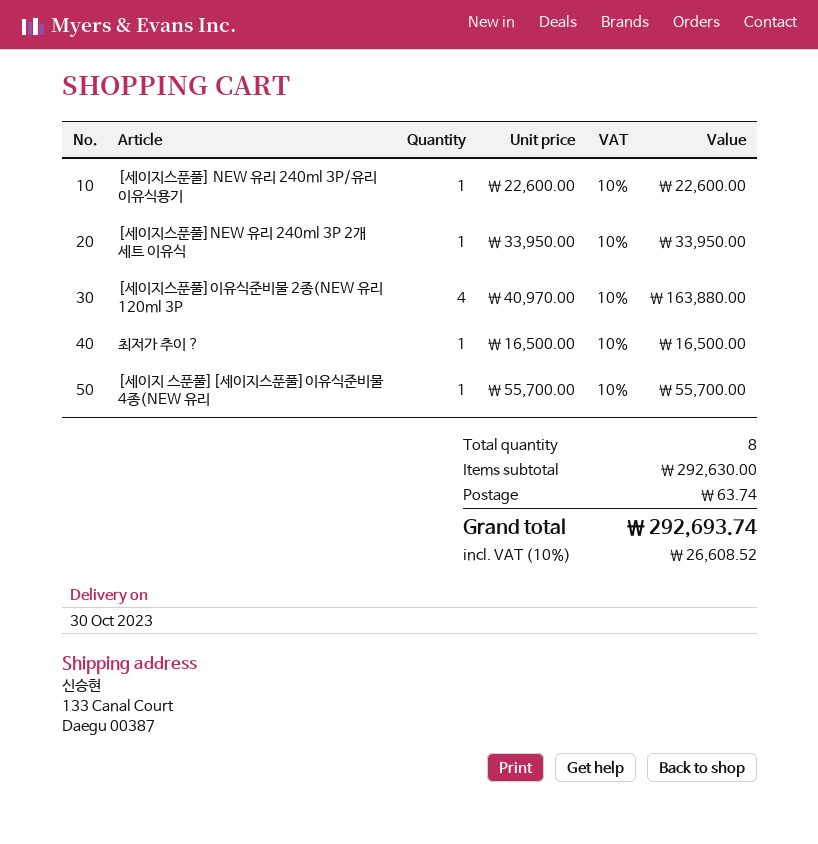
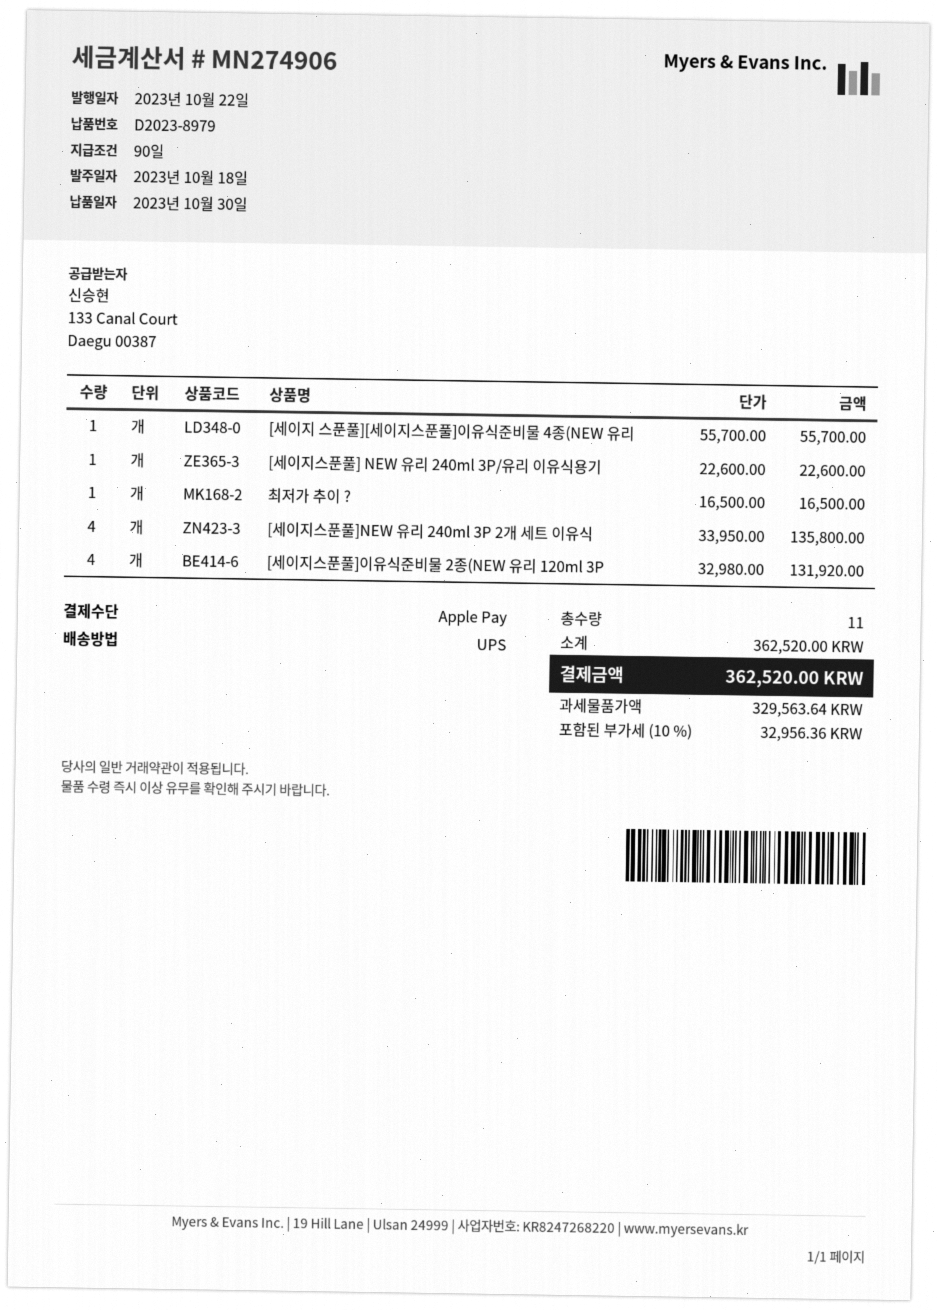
[세이지스푼풀]NEW 유리 240ml 3P 2개 세트 이유식: 1 x 33950.00 = 33950.00 -> 4 x 33950.00 = 135800.00
[세이지스푼풀]이유식준비물 2종(NEW 유리 120ml 3P: 4 x 40970.00 = 163880.00 -> 4 x 32980.00 = 131920.00
total quantity: 8 -> 11
subtotal: 292630.00 -> 362520.00
shipping: 63.74 -> none
tax: 10% = 26608.52 -> 10% = 32956.36
total: 292693.74 -> 362520.00

